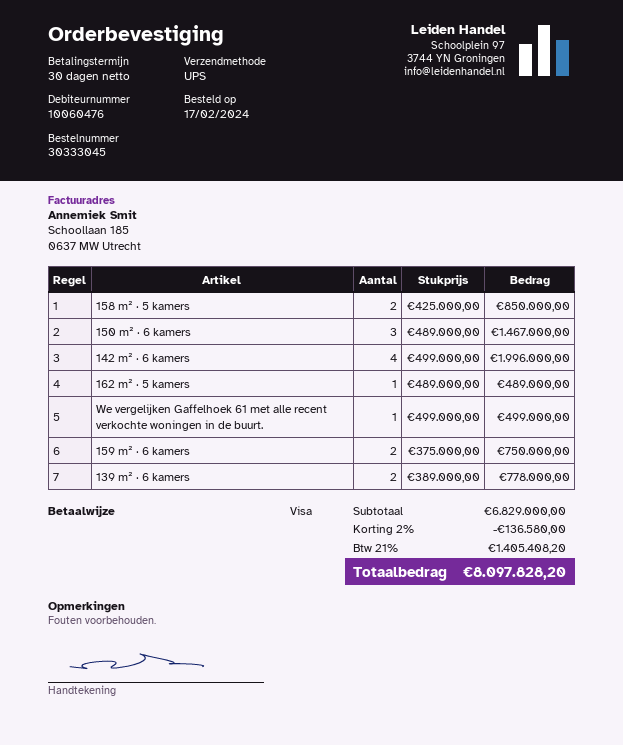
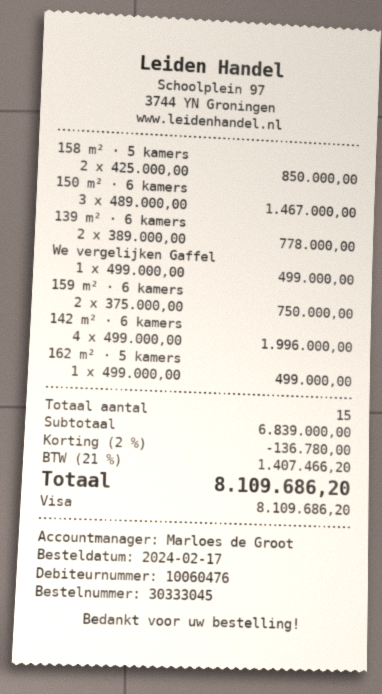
162 m² · 5 kamers: 1 x 489000.00 = 489000.00 -> 1 x 499000.00 = 499000.00
subtotal: 6829000.00 -> 6839000.00
discount: 2% = 136580.00 -> 2% = 136780.00
tax: 21% = 1405408.20 -> 21% = 1407466.20
total: 8097828.20 -> 8109686.20

